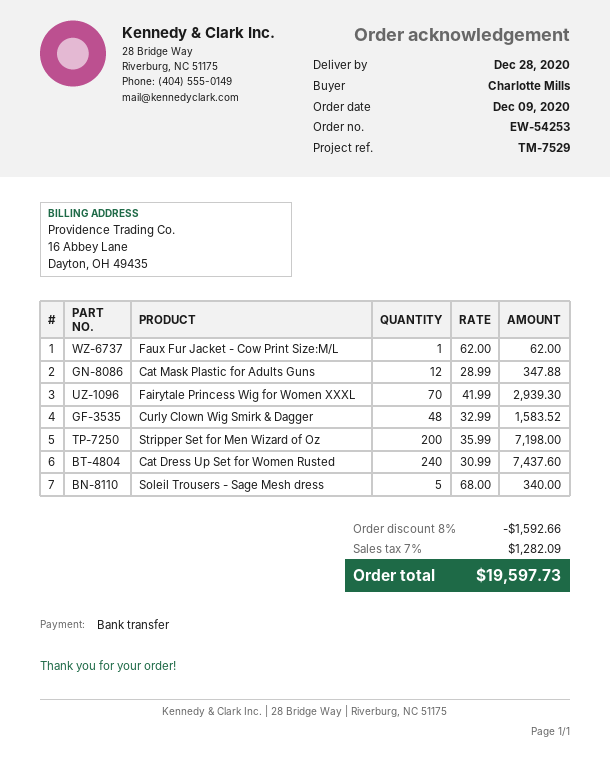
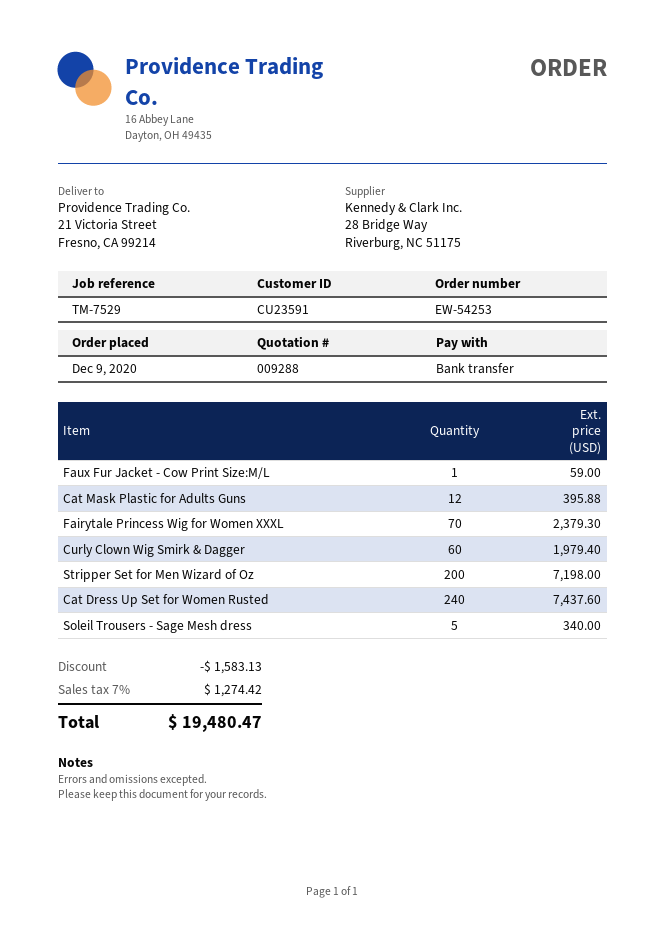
Faux Fur Jacket - Cow Print Size:M/L: 1 for 62.00 -> 1 for 59.00
Cat Mask Plastic for Adults Guns: 12 for 347.88 -> 12 for 395.88
Fairytale Princess Wig for Women XXXL: 70 for 2939.30 -> 70 for 2379.30
Curly Clown Wig Smirk & Dagger: 48 for 1583.52 -> 60 for 1979.40
discount: 1592.66 -> 1583.13
tax: 7% = 1282.09 -> 7% = 1274.42
total: 19597.73 -> 19480.47

